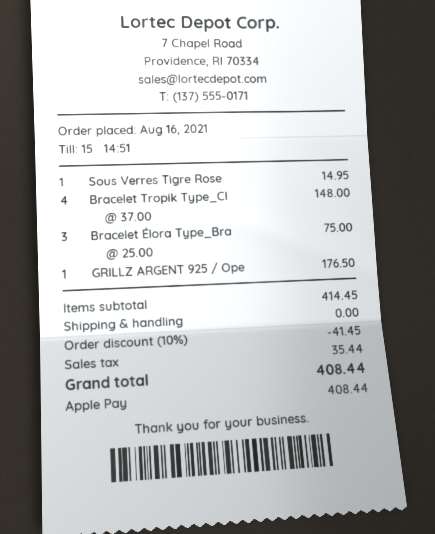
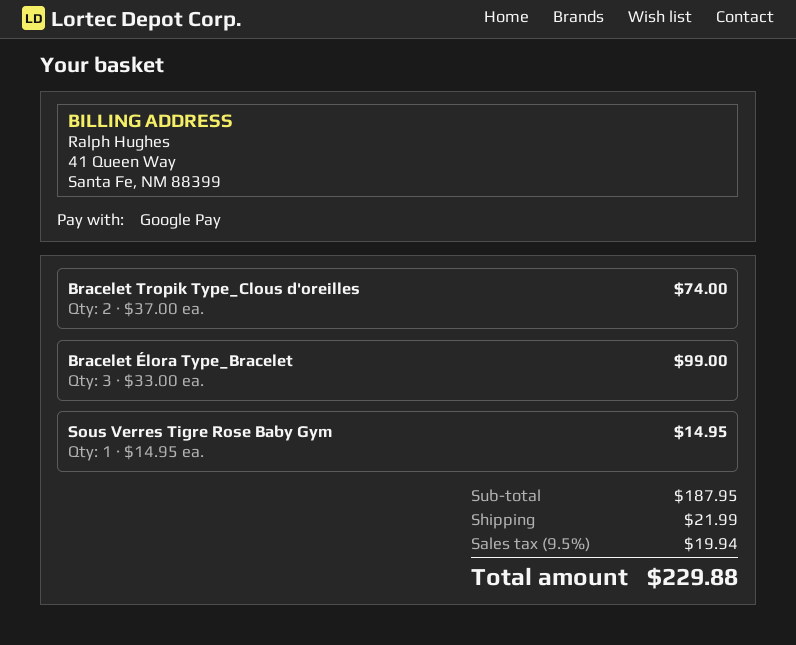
payment method: Apple Pay -> Google Pay
Bracelet Tropik Type_Cl: 4 x 37.00 = 148.00 -> 2 x 37.00 = 74.00
Bracelet Élora Type_Bra: 3 x 25.00 = 75.00 -> 3 x 33.00 = 99.00
GRILLZ ARGENT 925 / Ope: 1 x 176.50 = 176.50 -> none
subtotal: 414.45 -> 187.95
discount: 10% = 41.45 -> none
shipping: 0.00 -> 21.99
tax: 35.44 -> 19.94
total: 408.44 -> 229.88

